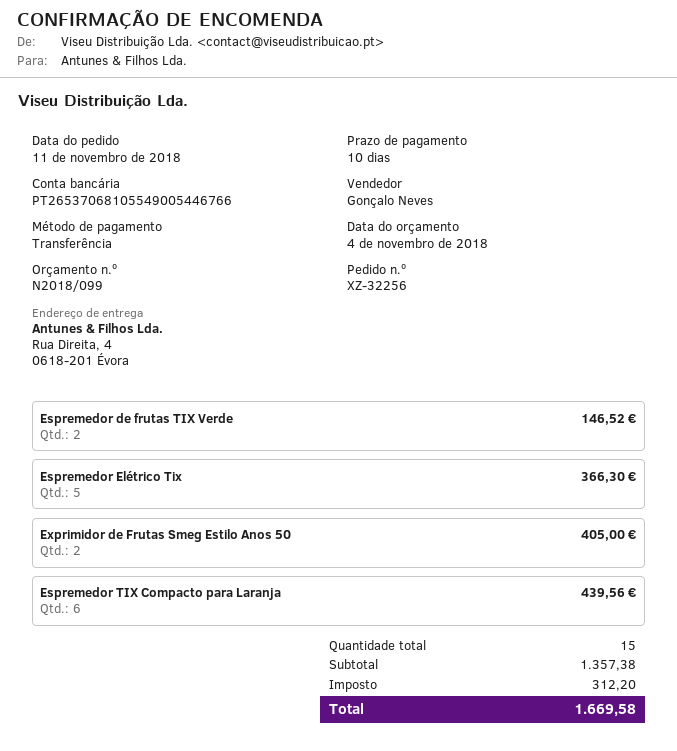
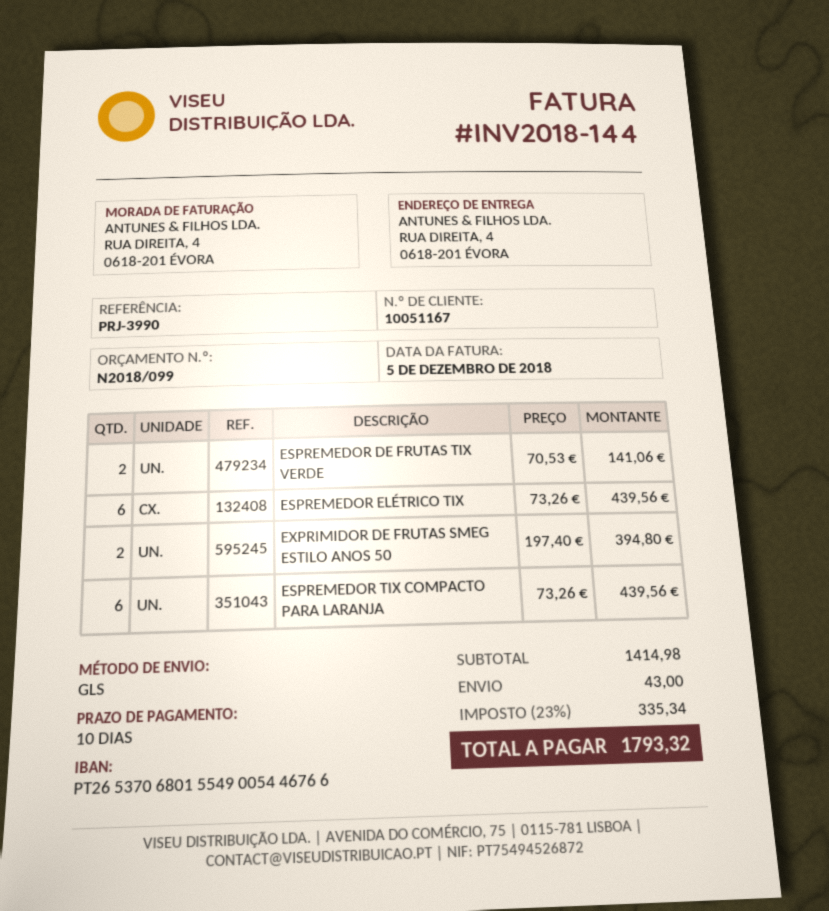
bank account: PT26537068105549005446766 -> PT26537068015549005446766
Espremedor de frutas TIX Verde: 2 for 146.52 -> 2 for 141.06
Espremedor Elétrico Tix: 5 for 366.30 -> 6 for 439.56
Exprimidor de Frutas Smeg Estilo Anos 50: 2 for 405.00 -> 2 for 394.80
subtotal: 1357.38 -> 1414.98
shipping: none -> 43.00
tax: 312.20 -> 335.34
total: 1669.58 -> 1793.32

